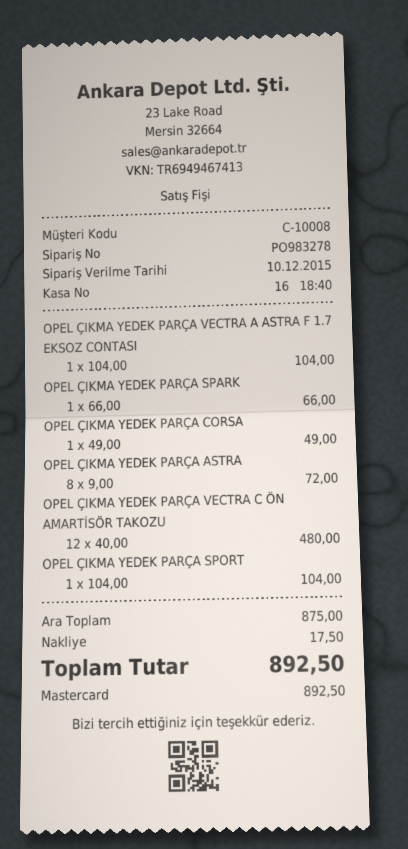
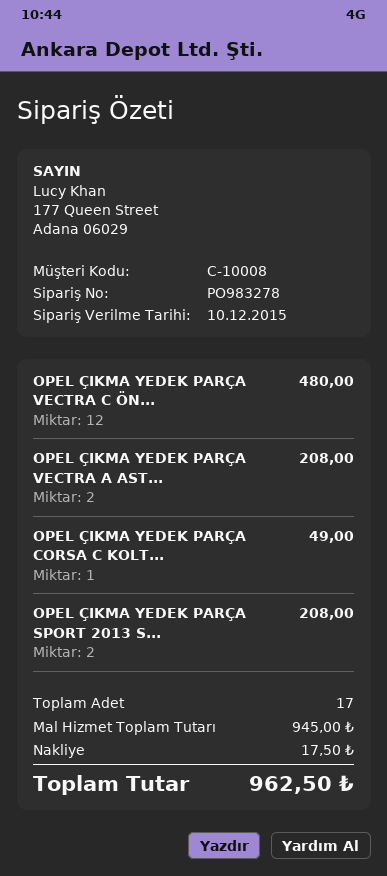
OPEL ÇIKMA YEDEK PARÇA VECTRA A ASTRA F 1.7 EKSOZ CONTASI: 1 for 104.00 -> 2 for 208.00
OPEL ÇIKMA YEDEK PARÇA SPARK: 1 for 66.00 -> none
OPEL ÇIKMA YEDEK PARÇA ASTRA: 8 for 72.00 -> none
OPEL ÇIKMA YEDEK PARÇA SPORT: 1 for 104.00 -> 2 for 208.00
subtotal: 875.00 -> 945.00
total: 892.50 -> 962.50

